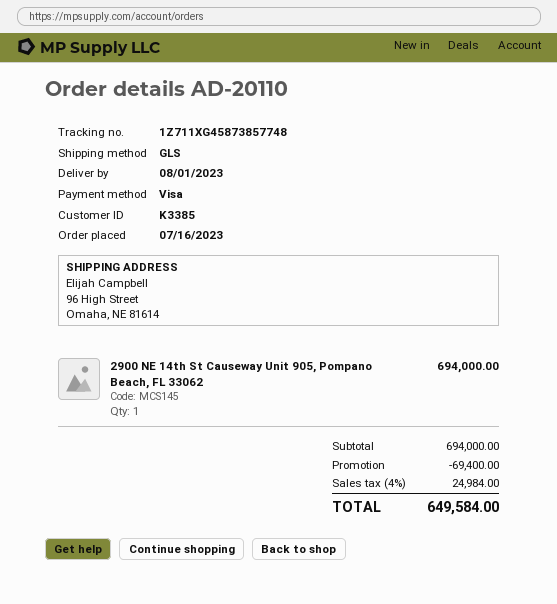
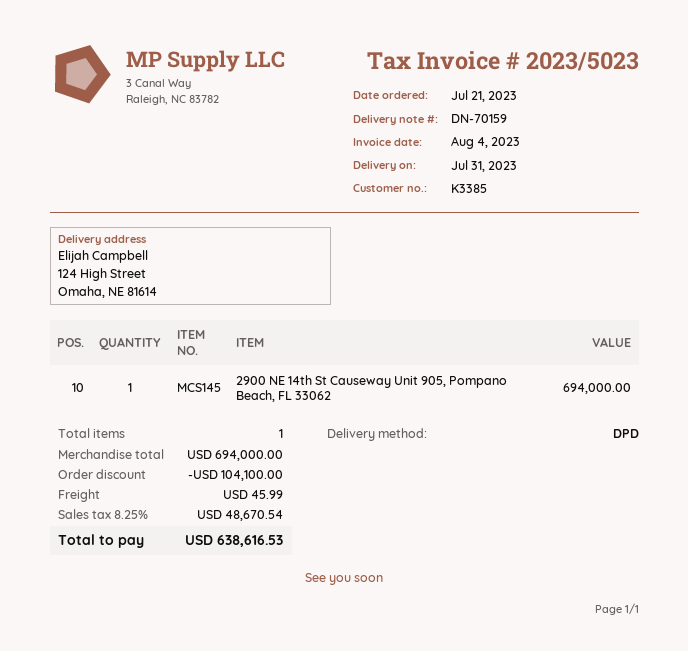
order date: 2023-07-16 -> 2023-07-21
delivery date: 2023-08-01 -> 2023-07-31
shipping method: GLS -> DPD
ship to: 96 High Street, Omaha, NE 81614 -> 124 High Street, Omaha, NE 81614
discount: 69400.00 -> 104100.00
shipping: none -> 45.99
tax: 4% = 24984.00 -> 8.25% = 48670.54
total: 649584.00 -> 638616.53

